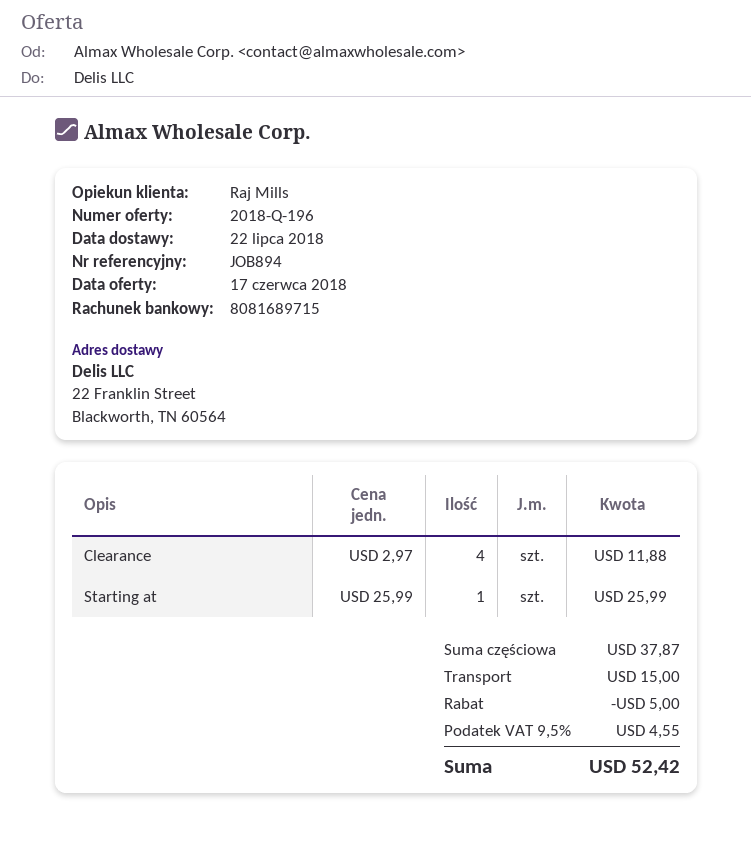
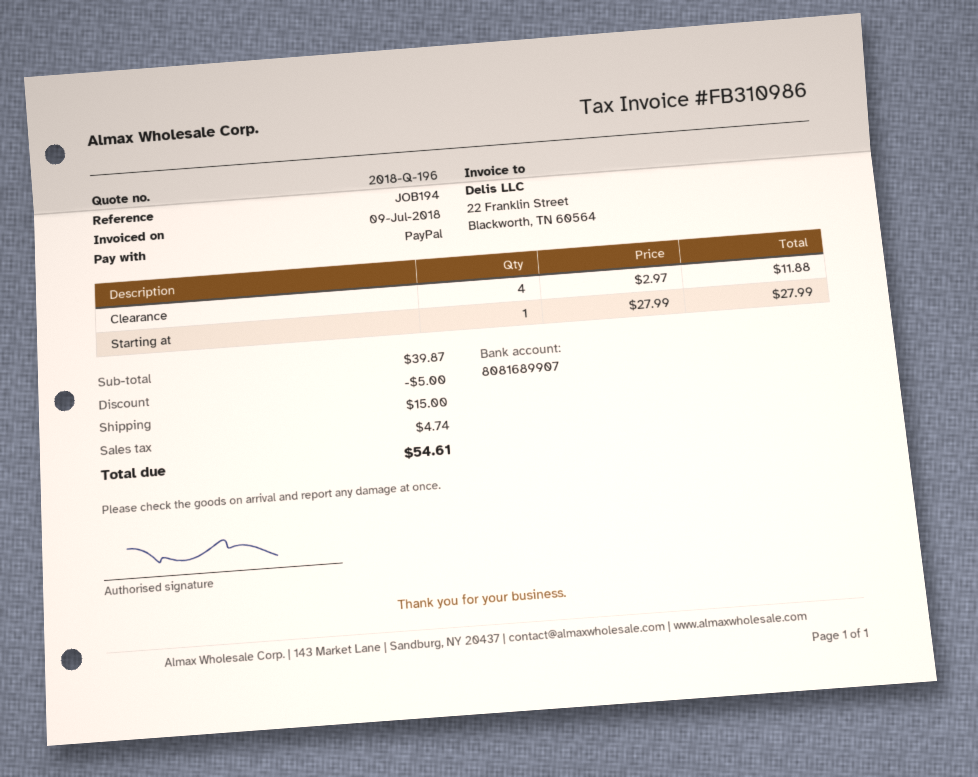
reference: JOB894 -> JOB194
bank account: 8081689715 -> 8081689907
Starting at: 1 x 25.99 = 25.99 -> 1 x 27.99 = 27.99
subtotal: 37.87 -> 39.87
tax: 4.55 -> 4.74
total: 52.42 -> 54.61

